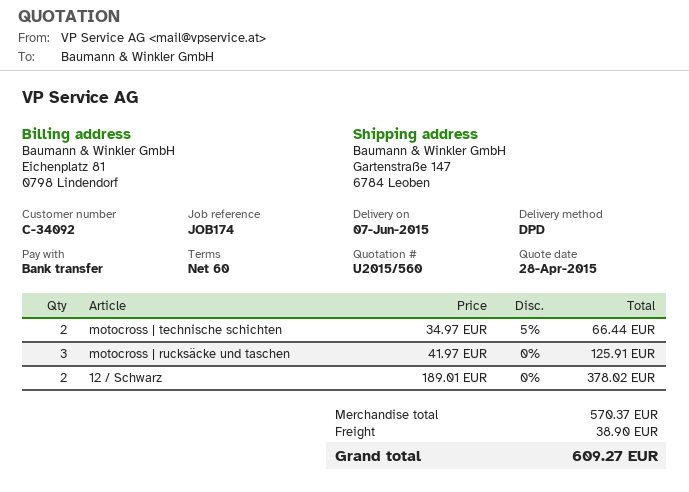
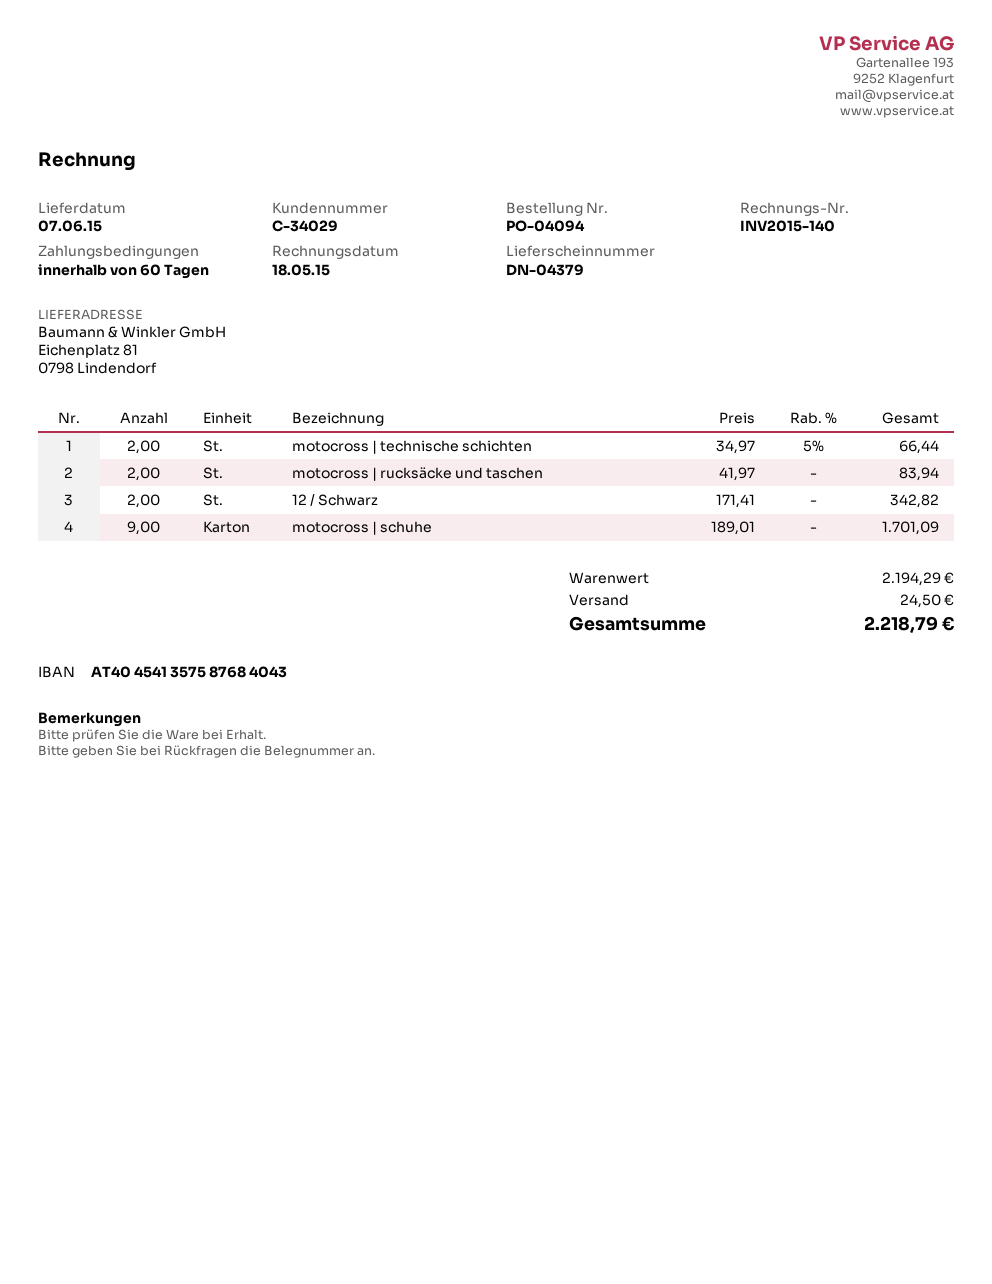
customer number: C-34092 -> C-34029
ship to: Gartenstraße 147, 6784 Leoben -> Eichenplatz 81, 0798 Lindendorf
motocross | rucksäcke und taschen: 3 x 41.97 = 125.91 -> 2 x 41.97 = 83.94
12 / Schwarz: 2 x 189.01 = 378.02 -> 2 x 171.41 = 342.82
motocross | schuhe: none -> 9 x 189.01 = 1701.09
subtotal: 570.37 -> 2194.29
shipping: 38.90 -> 24.50
total: 609.27 -> 2218.79

